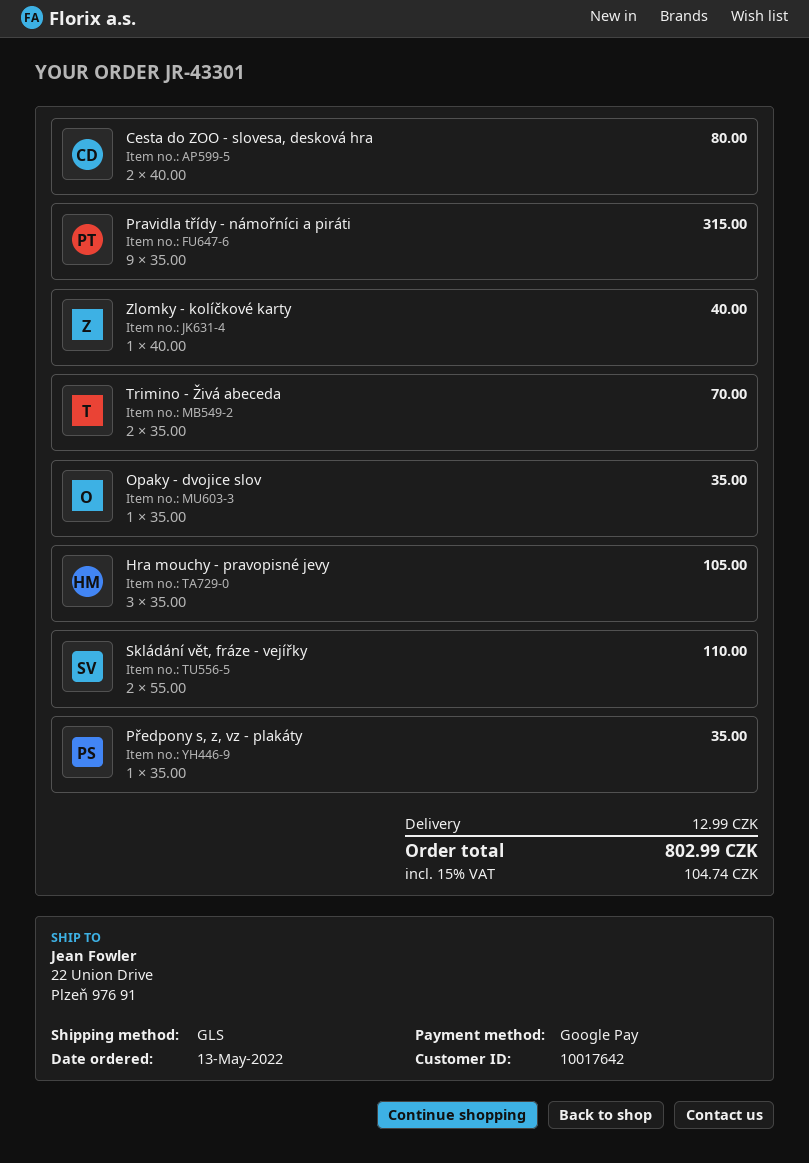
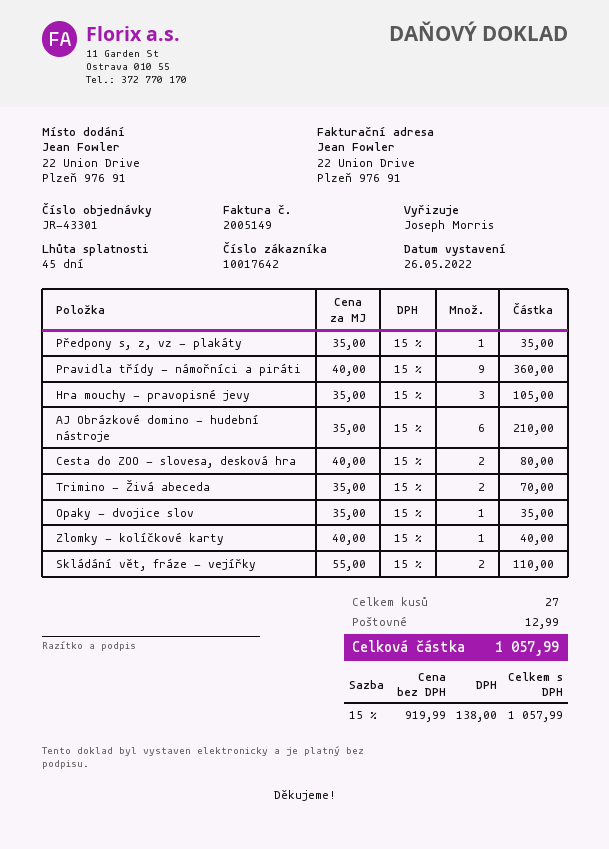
Pravidla třídy - námořníci a piráti: 9 x 35.00 = 315.00 -> 9 x 40.00 = 360.00
AJ Obrázkové domino - hudební nástroje: none -> 6 x 35.00 = 210.00
tax: 15% = 104.74 -> 15% = 138.00
total: 802.99 -> 1057.99

